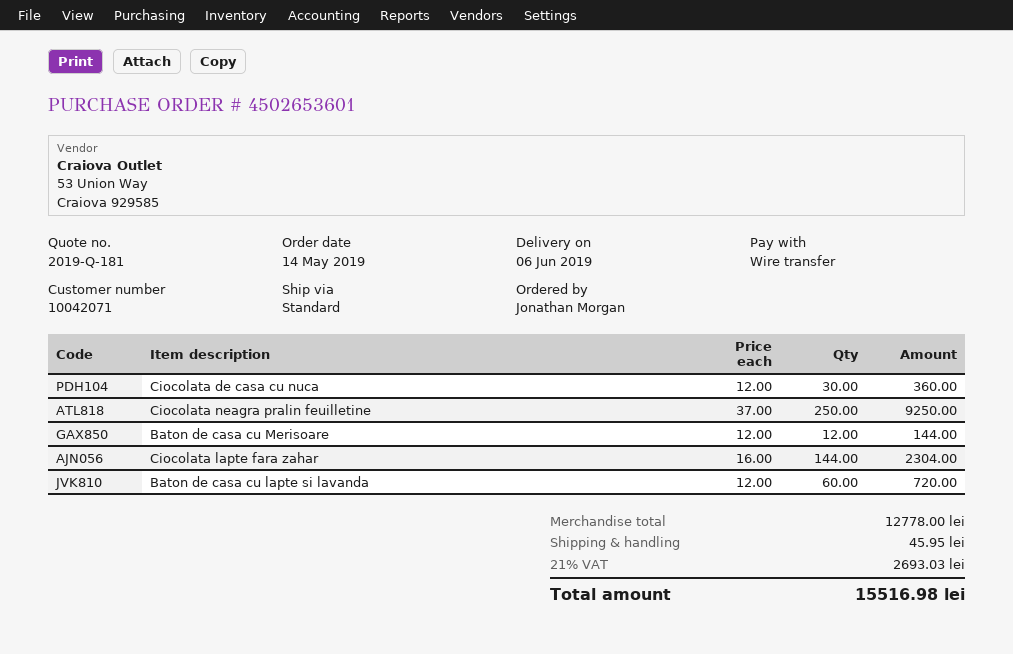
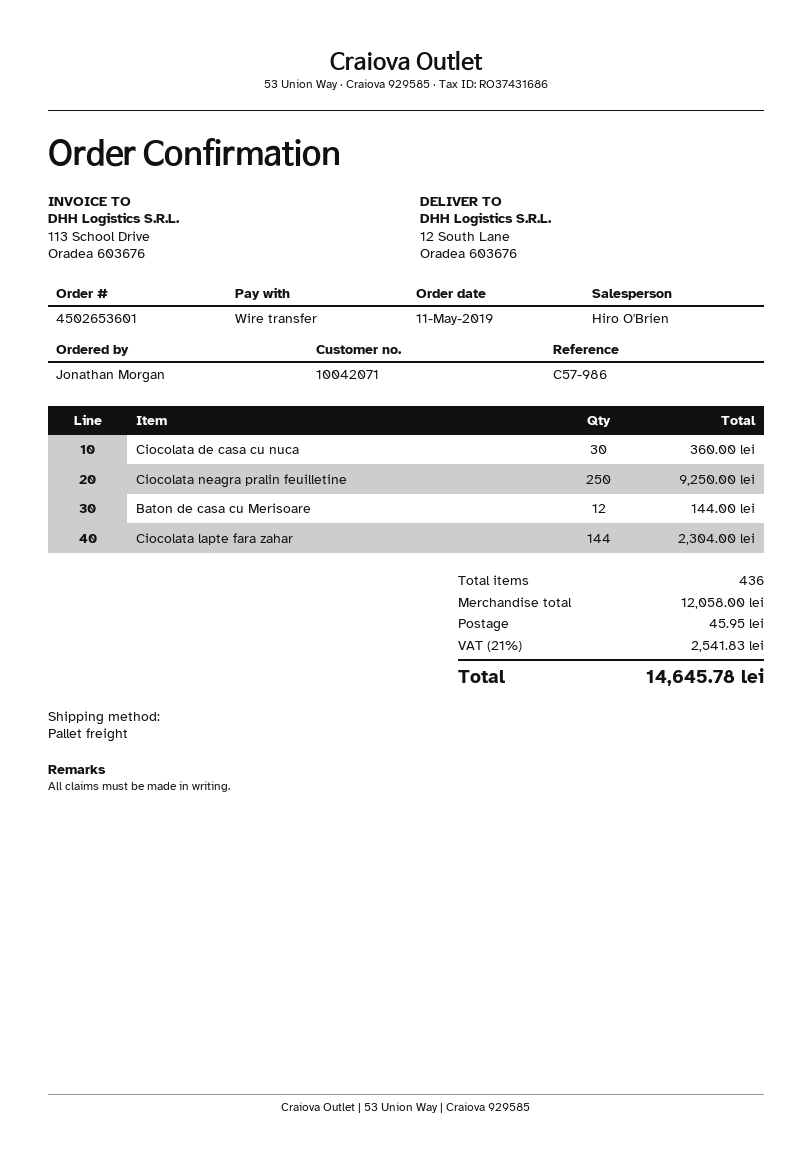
order date: 2019-05-14 -> 2019-05-11
shipping method: standard -> pallet freight
Baton de casa cu lapte si lavanda: 60 for 720.00 -> none
subtotal: 12778.00 -> 12058.00
tax: 21% = 2693.03 -> 21% = 2541.83
total: 15516.98 -> 14645.78

